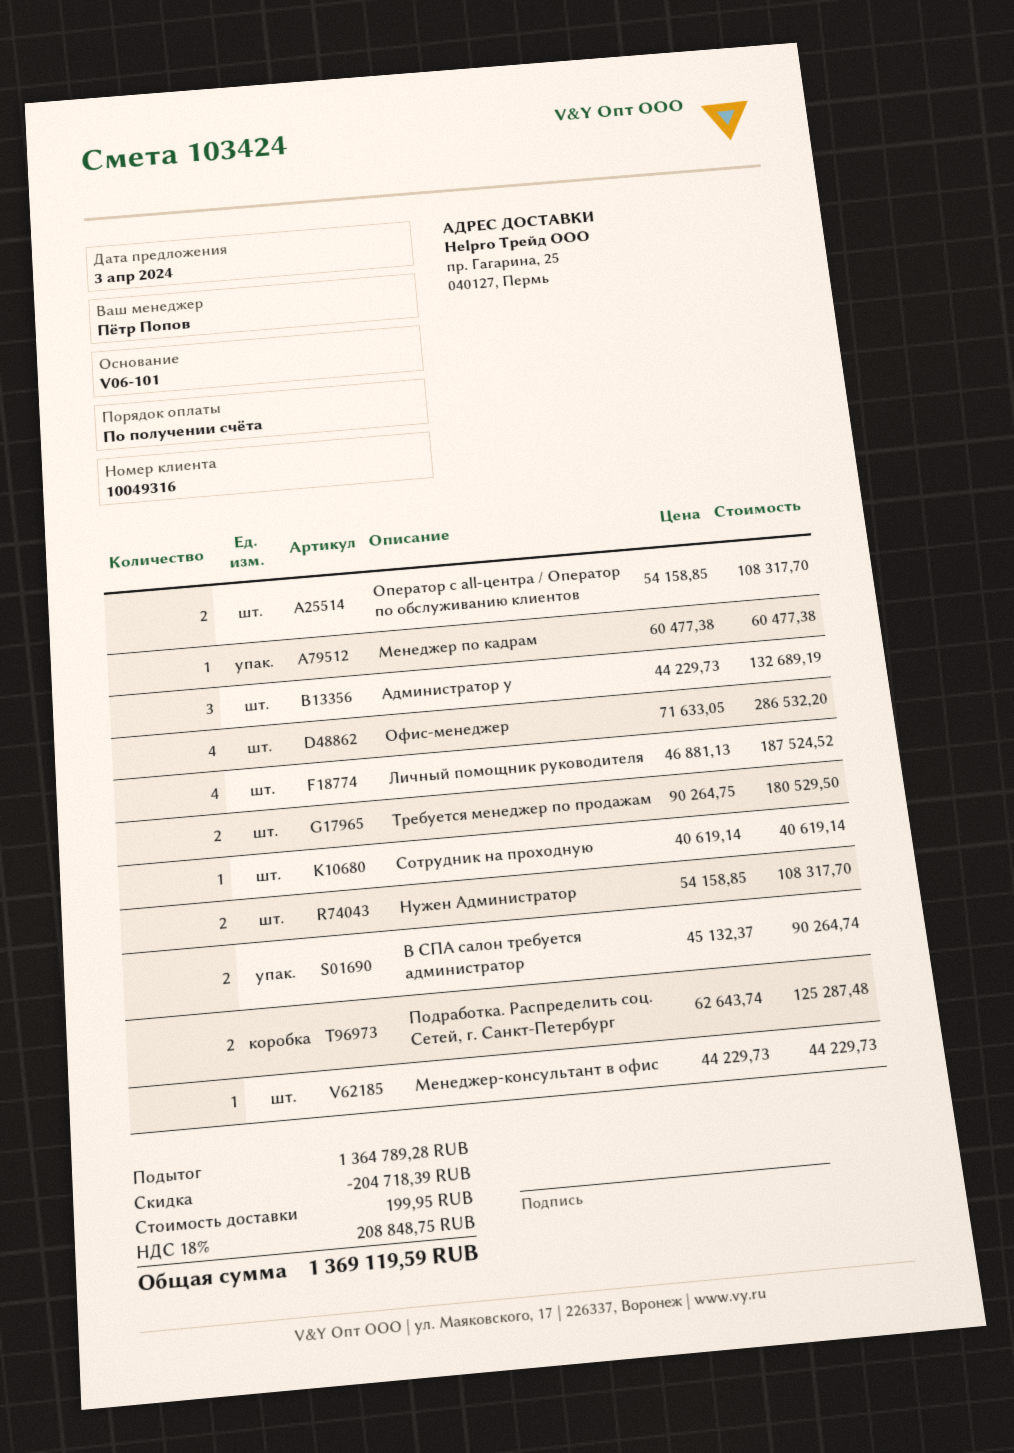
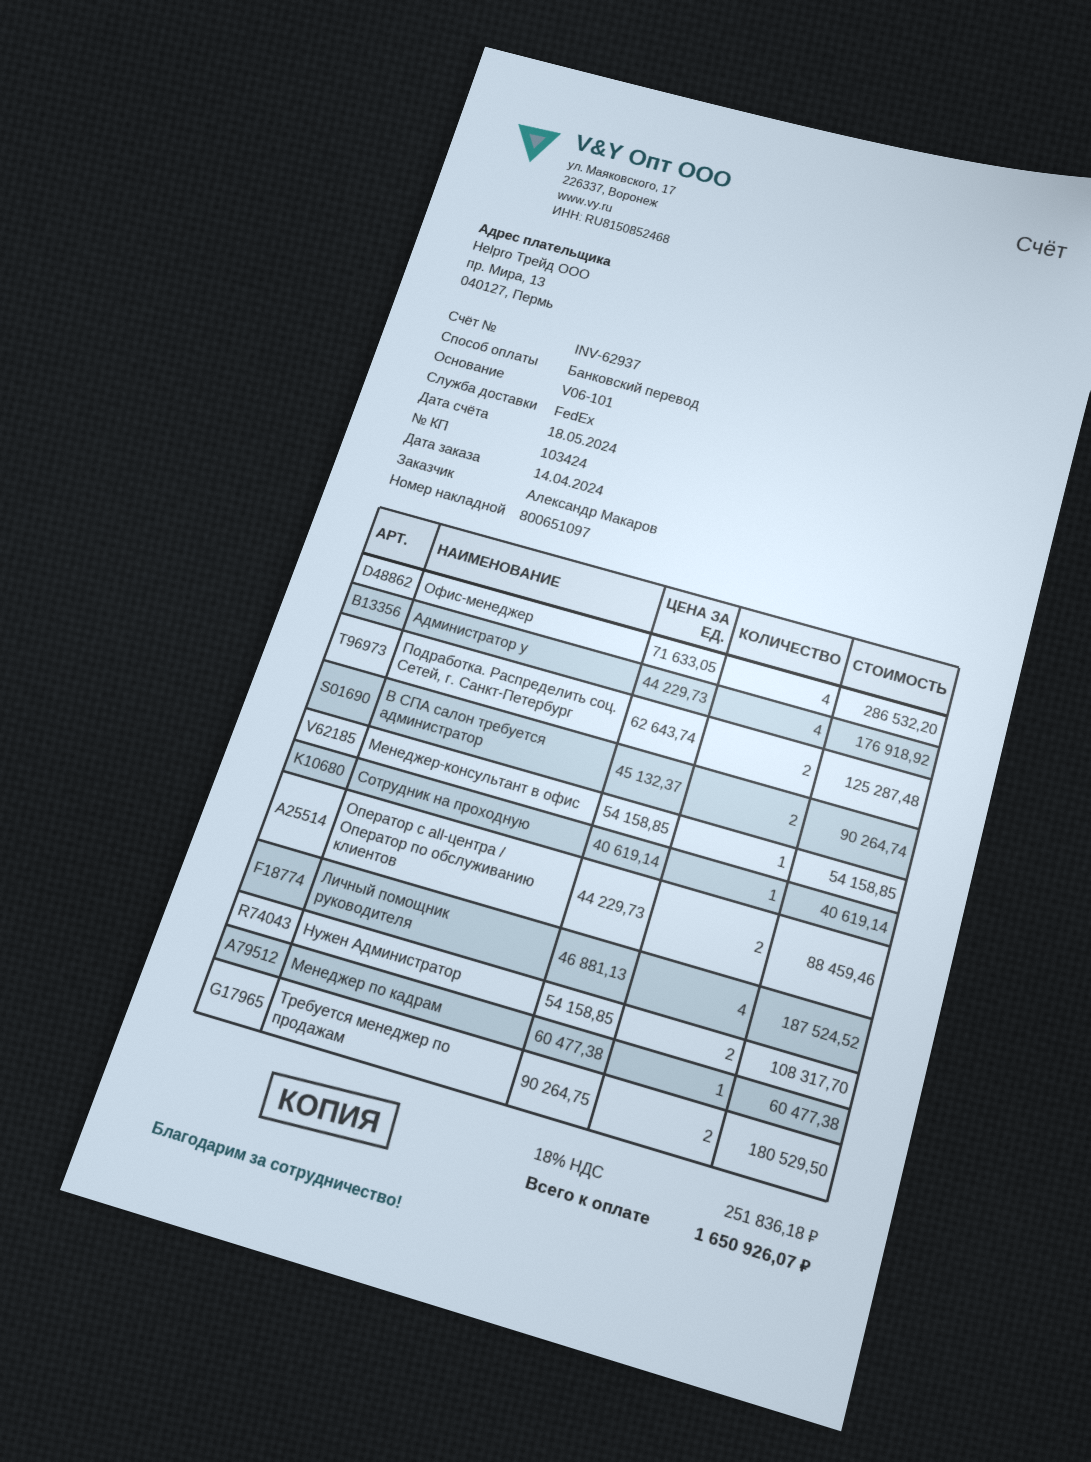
Оператор c all-центра / Оператор по обслуживанию клиентов: 2 x 54158.85 = 108317.70 -> 2 x 44229.73 = 88459.46
Администратор у: 3 x 44229.73 = 132689.19 -> 4 x 44229.73 = 176918.92
Менеджер-консультант в офис: 1 x 44229.73 = 44229.73 -> 1 x 54158.85 = 54158.85
discount: 204718.39 -> none
shipping: 199.95 -> none
tax: 18% = 208848.75 -> 18% = 251836.18
total: 1369119.59 -> 1650926.07

